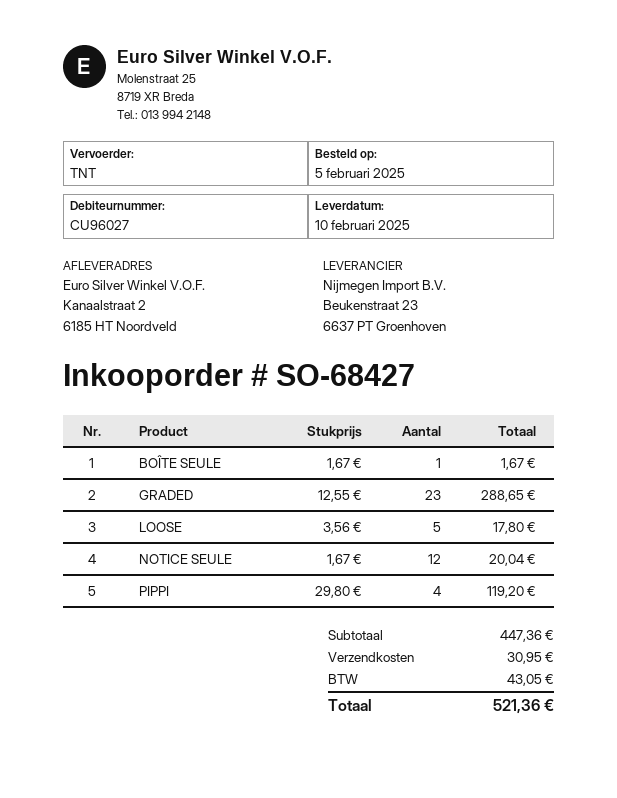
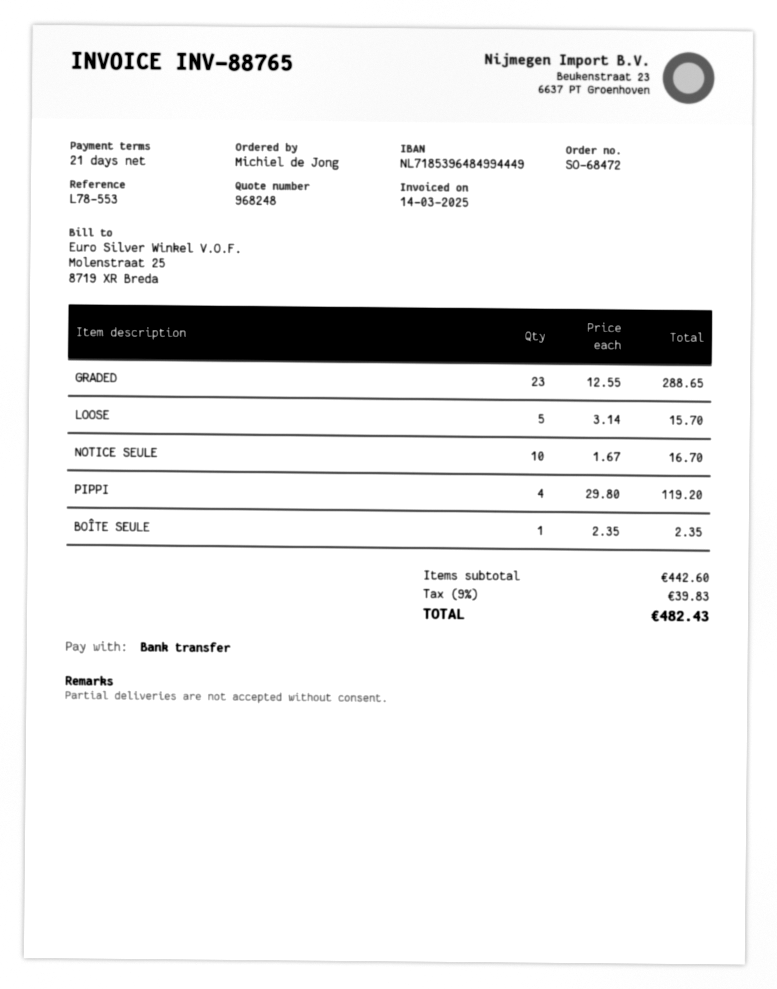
order number: SO-68427 -> SO-68472
BOÎTE SEULE: 1 x 1.67 = 1.67 -> 1 x 2.35 = 2.35
LOOSE: 5 x 3.56 = 17.80 -> 5 x 3.14 = 15.70
NOTICE SEULE: 12 x 1.67 = 20.04 -> 10 x 1.67 = 16.70
subtotal: 447.36 -> 442.60
shipping: 30.95 -> none
tax: 43.05 -> 39.83
total: 521.36 -> 482.43

